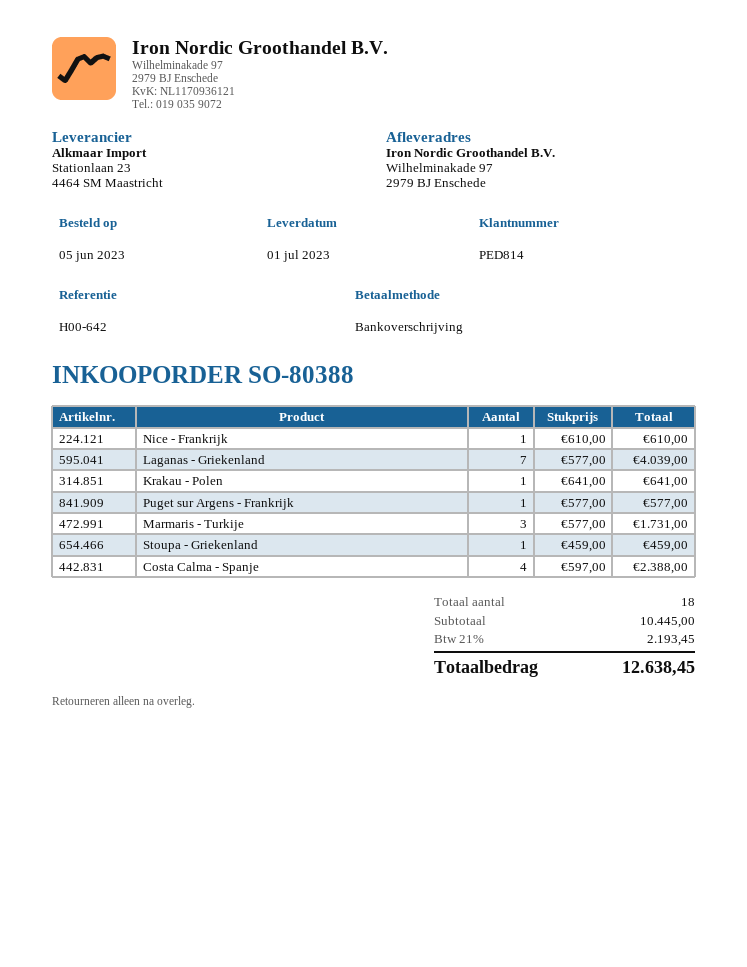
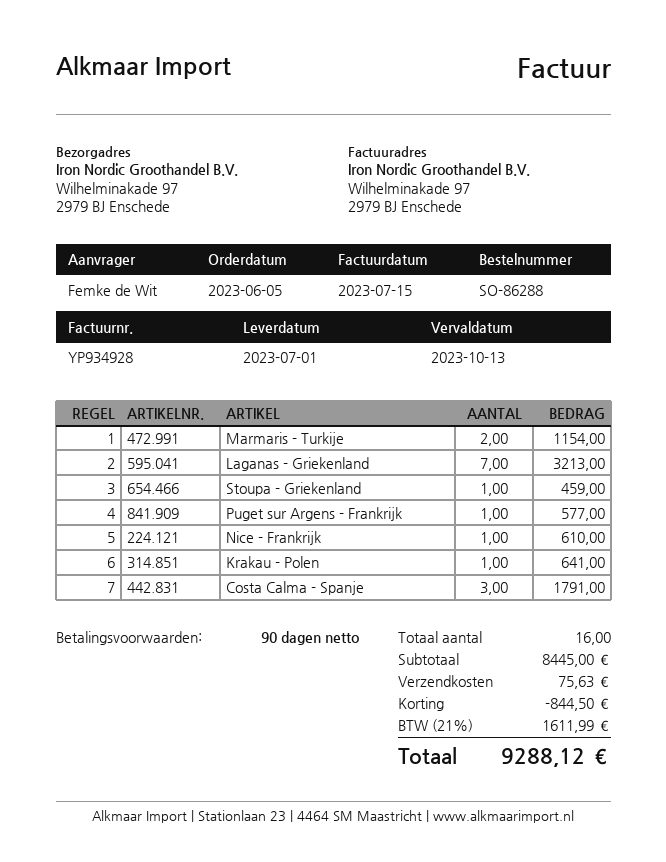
order number: SO-80388 -> SO-86288
Laganas - Griekenland: 7 for 4039.00 -> 7 for 3213.00
Marmaris - Turkije: 3 for 1731.00 -> 2 for 1154.00
Costa Calma - Spanje: 4 for 2388.00 -> 3 for 1791.00
total quantity: 18 -> 16
subtotal: 10445.00 -> 8445.00
discount: none -> 844.50
shipping: none -> 75.63
tax: 21% = 2193.45 -> 21% = 1611.99
total: 12638.45 -> 9288.12

